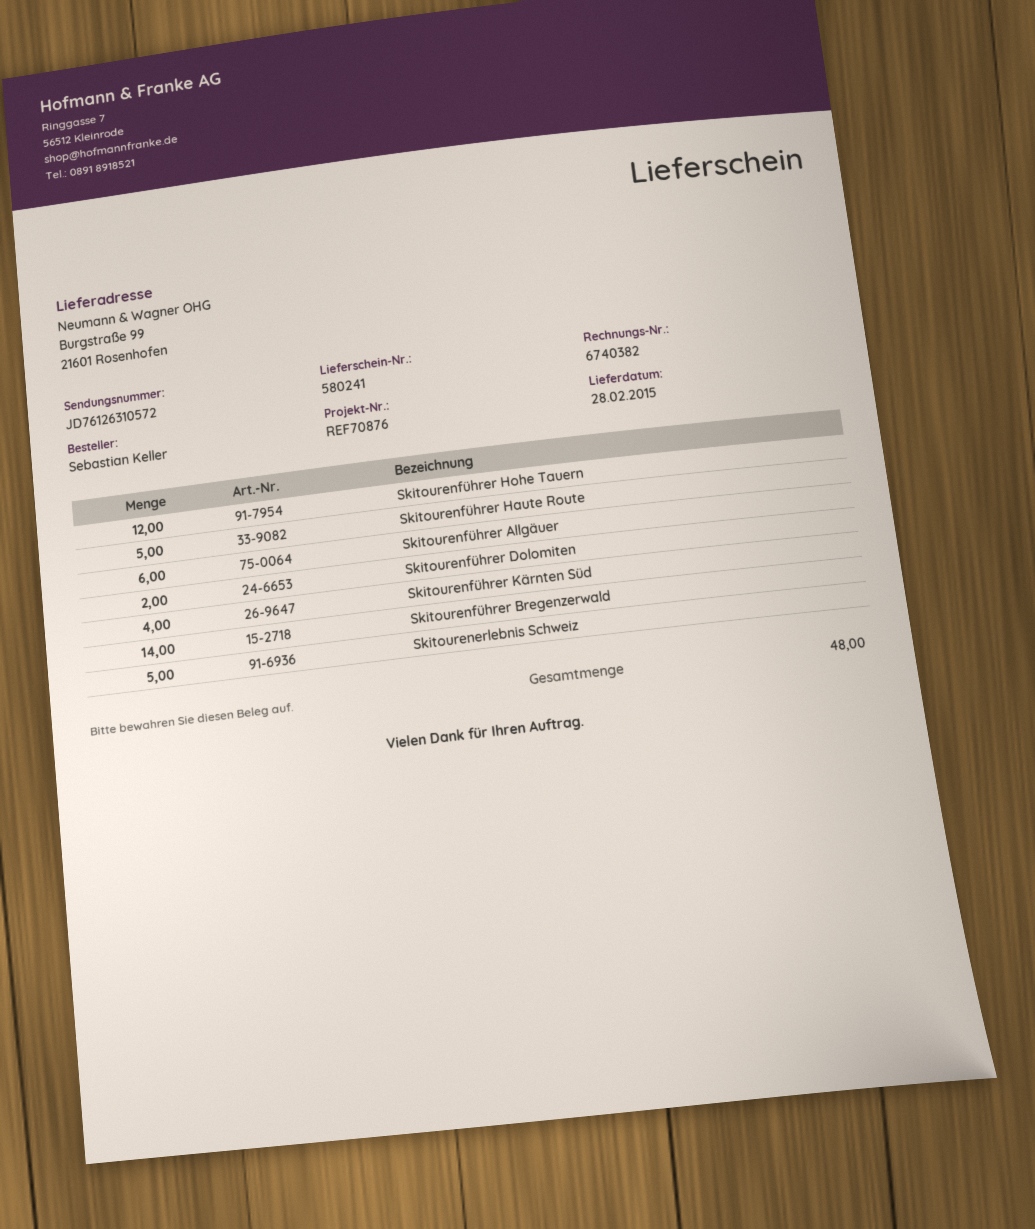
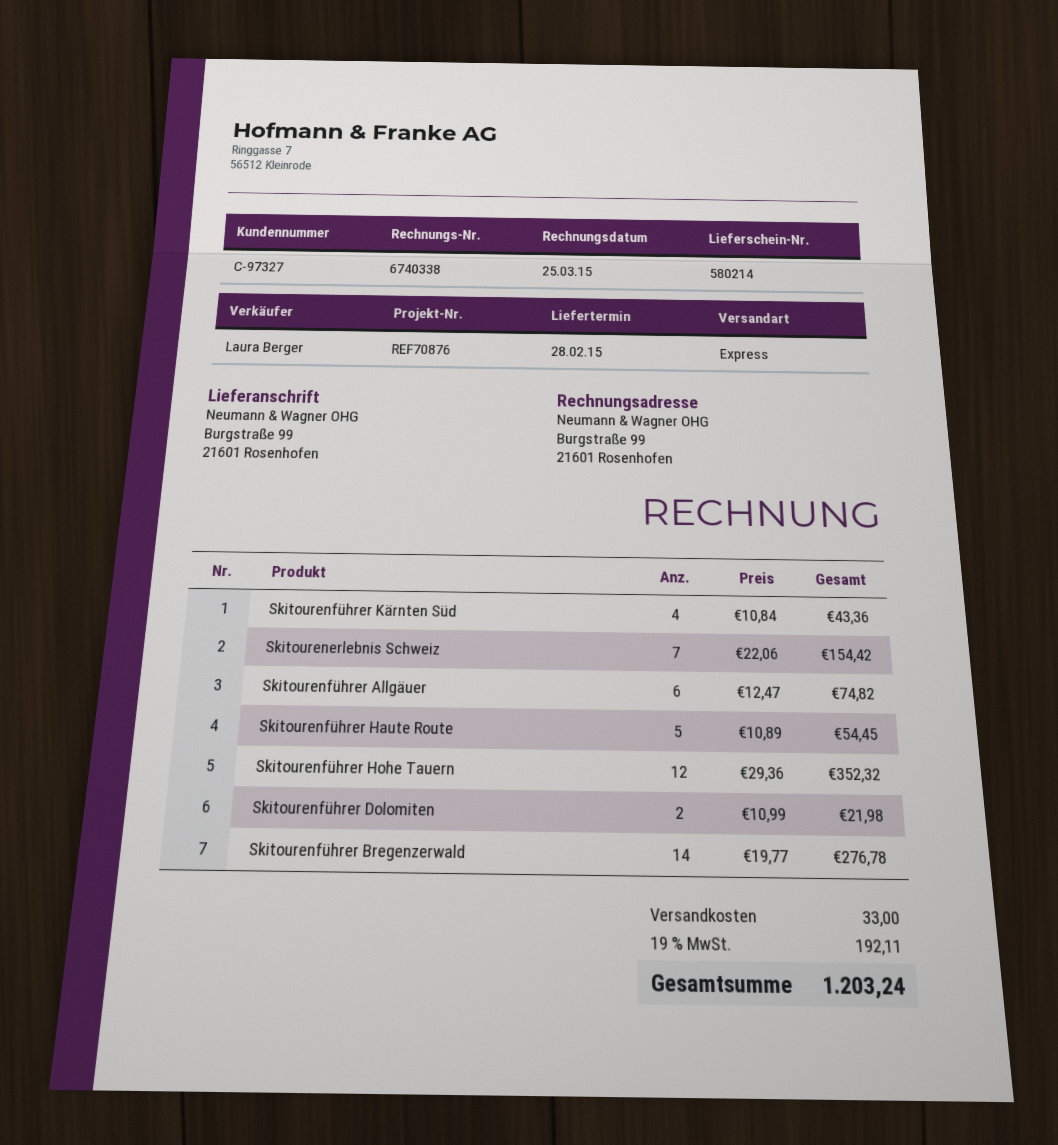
delivery note number: 580241 -> 580214
invoice number: 6740382 -> 6740338
Skitourenerlebnis Schweiz: 5 -> 7

